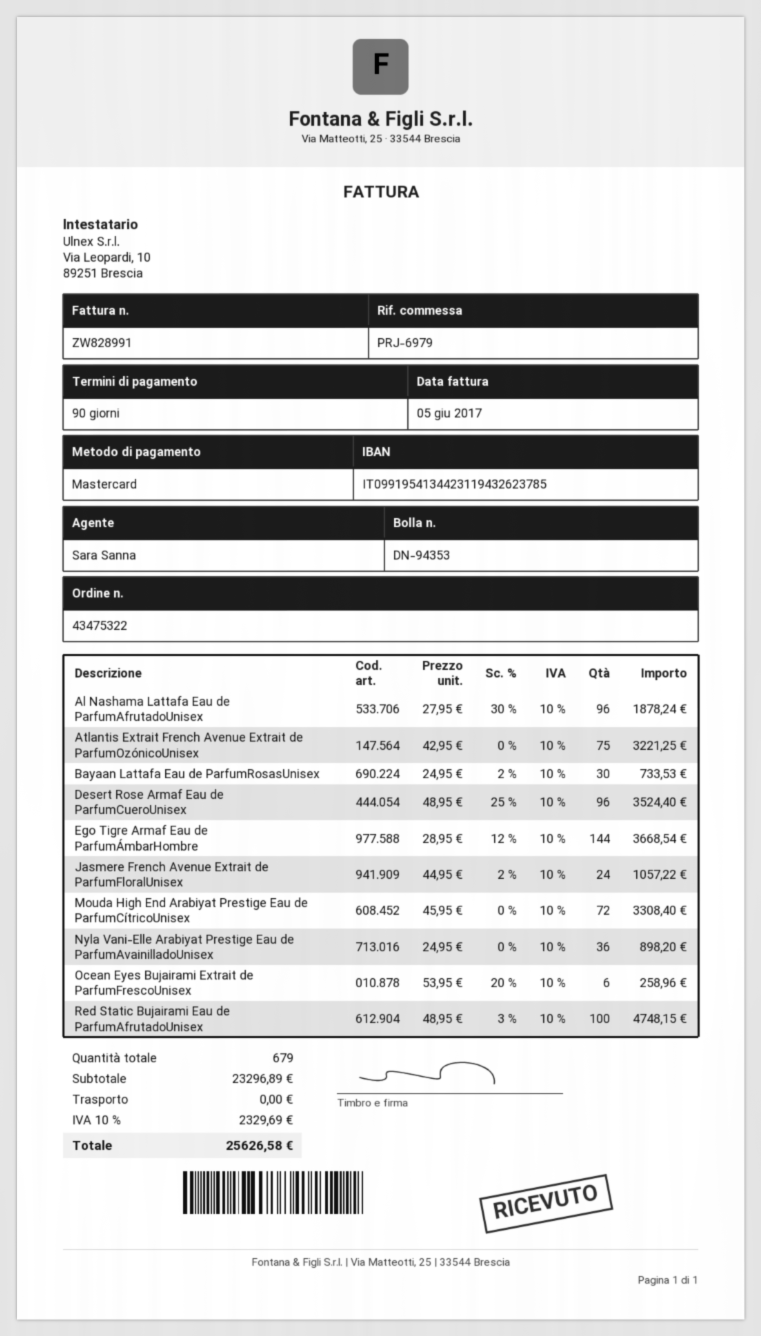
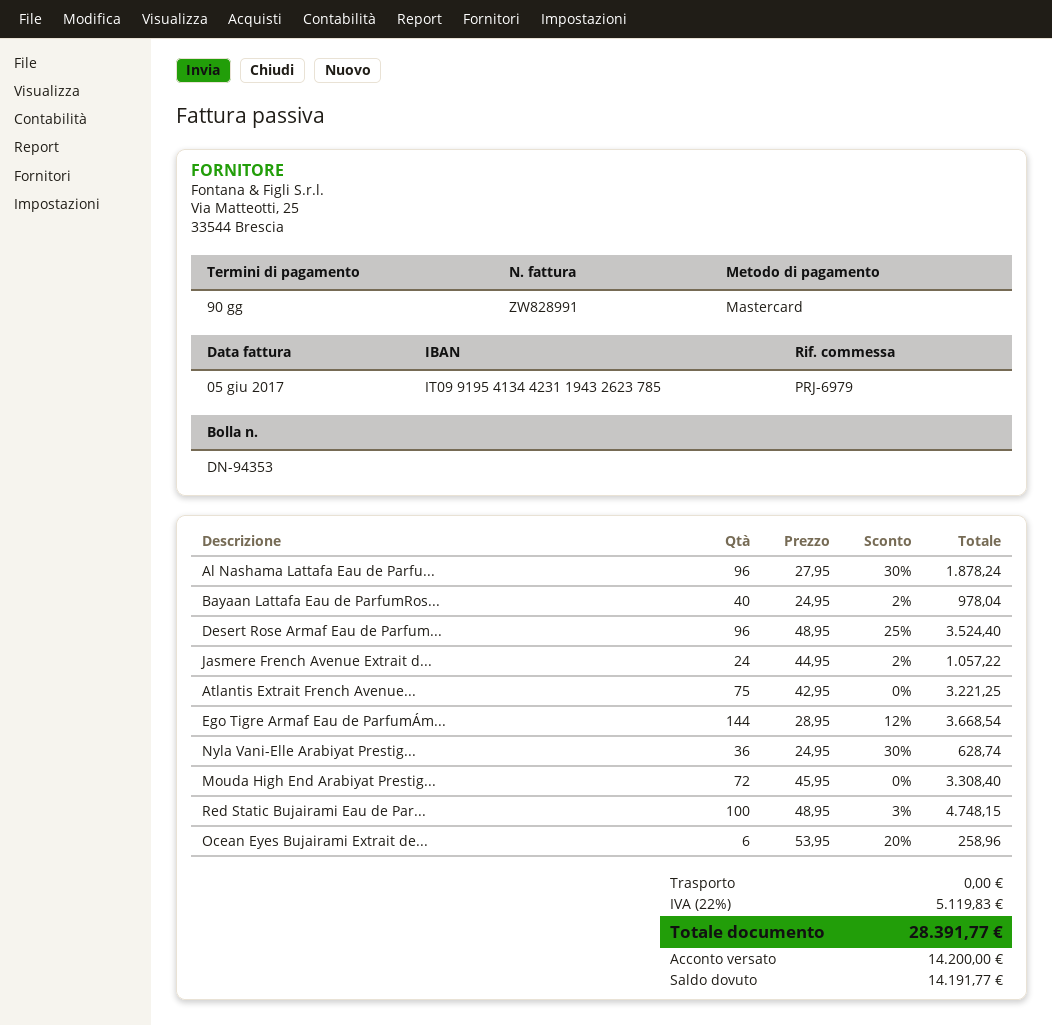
Bayaan Lattafa Eau de ParfumRosasUnisex: 30 x 24.95 - 2% = 733.53 -> 40 x 24.95 - 2% = 978.04
Nyla Vani-Elle Arabiyat Prestige Eau de ParfumAvainilladoUnisex: 36 x 24.95 = 898.20 -> 36 x 24.95 - 30% = 628.74
tax: 10% = 2329.69 -> 22% = 5119.83
total: 25626.58 -> 28391.77

